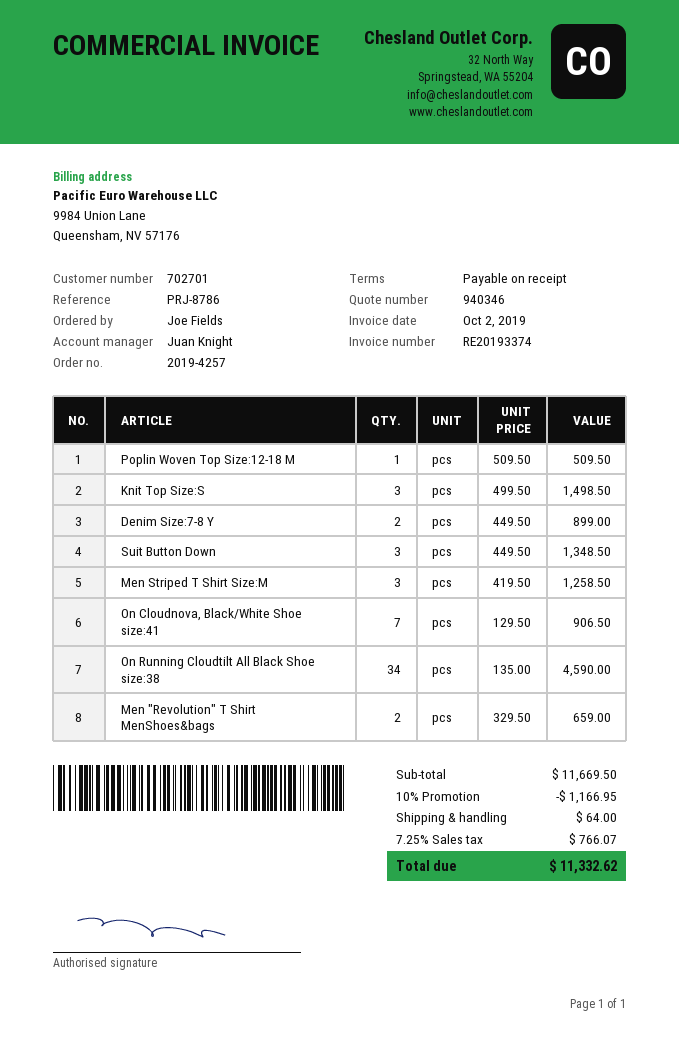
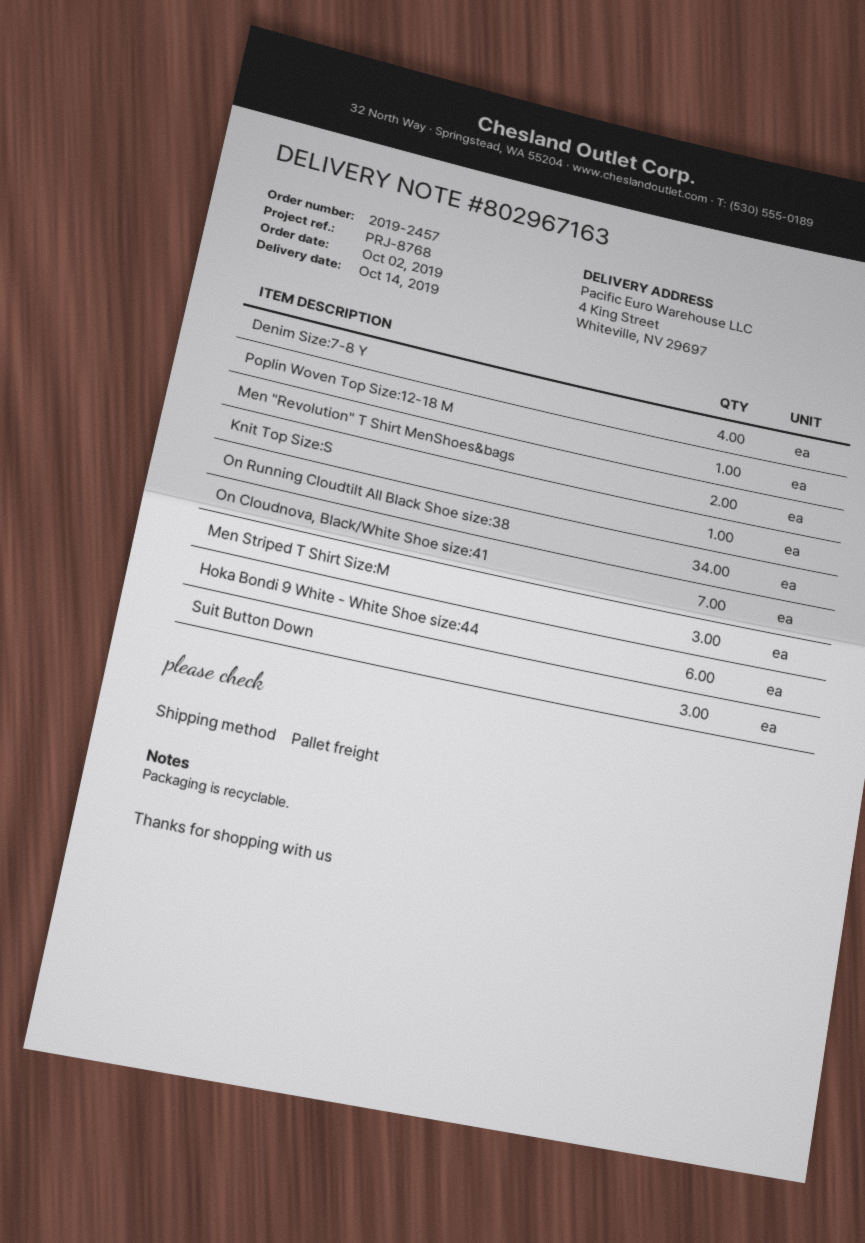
order number: 2019-4257 -> 2019-2457
reference: PRJ-8786 -> PRJ-8768
Knit Top Size:S: 3 -> 1
Denim Size:7-8 Y: 2 -> 4
Hoka Bondi 9 White - White Shoe size:44: none -> 6

